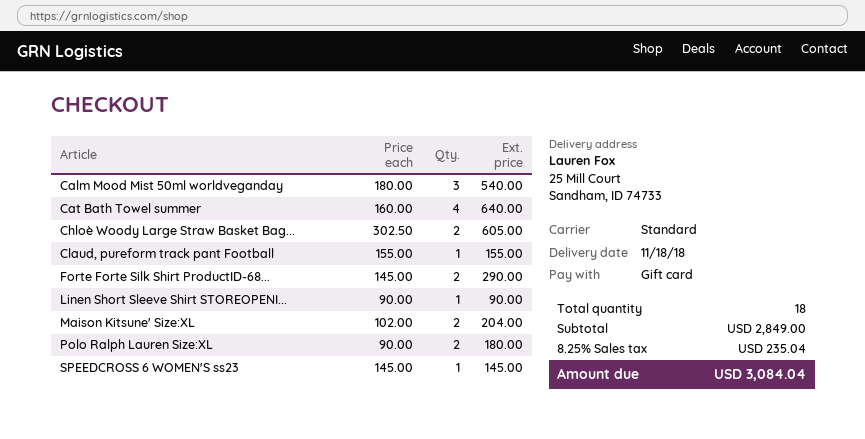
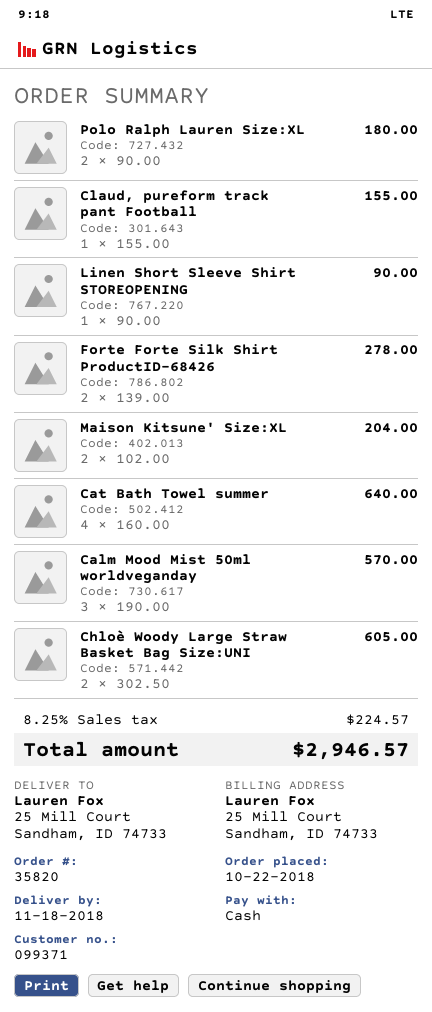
payment method: gift card -> cash
Calm Mood Mist 50ml worldveganday: 3 x 180.00 = 540.00 -> 3 x 190.00 = 570.00
Forte Forte Silk Shirt ProductID-68...: 2 x 145.00 = 290.00 -> 2 x 139.00 = 278.00
SPEEDCROSS 6 WOMEN'S ss23: 1 x 145.00 = 145.00 -> none
tax: 8.25% = 235.04 -> 8.25% = 224.57
total: 3084.04 -> 2946.57

